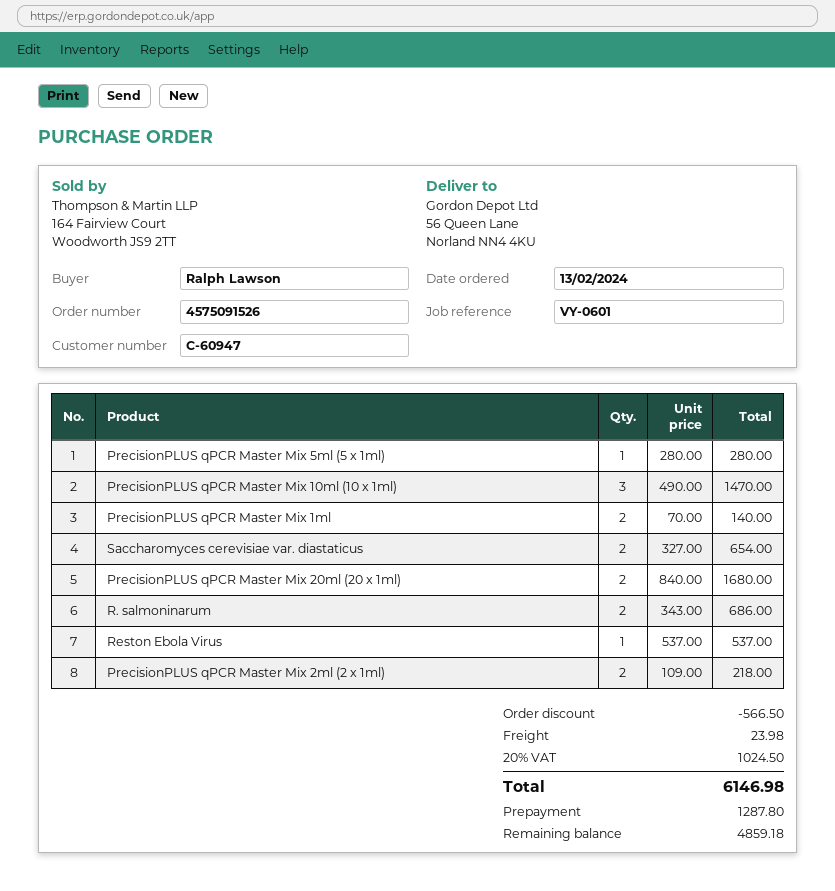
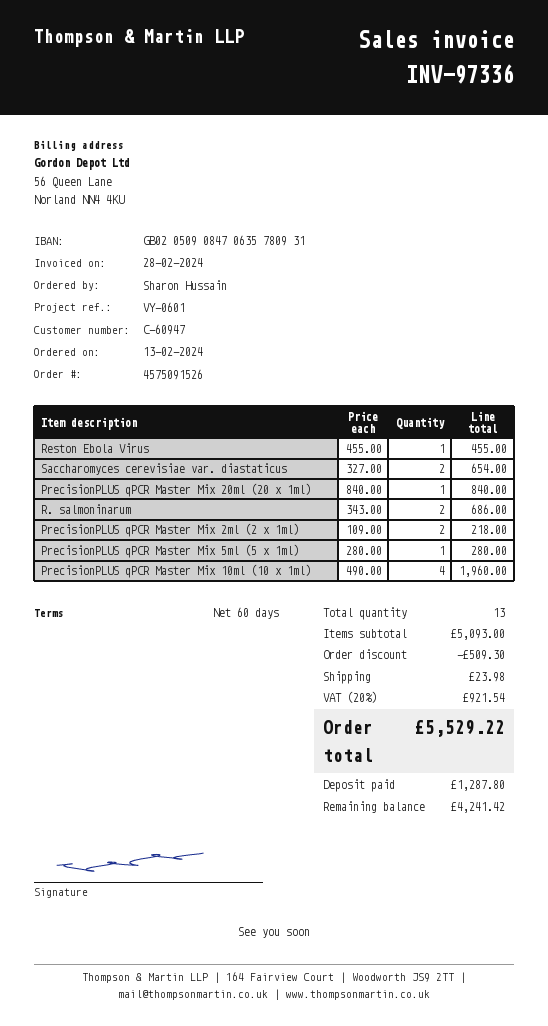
ordered by: Ralph Lawson -> Sharon Hussain
PrecisionPLUS qPCR Master Mix 10ml (10 x 1ml): 3 x 490.00 = 1470.00 -> 4 x 490.00 = 1960.00
PrecisionPLUS qPCR Master Mix 1ml: 2 x 70.00 = 140.00 -> none
PrecisionPLUS qPCR Master Mix 20ml (20 x 1ml): 2 x 840.00 = 1680.00 -> 1 x 840.00 = 840.00
Reston Ebola Virus: 1 x 537.00 = 537.00 -> 1 x 455.00 = 455.00
discount: 566.50 -> 509.30
tax: 20% = 1024.50 -> 20% = 921.54
total: 6146.98 -> 5529.22
balance: 4859.18 -> 4241.42

